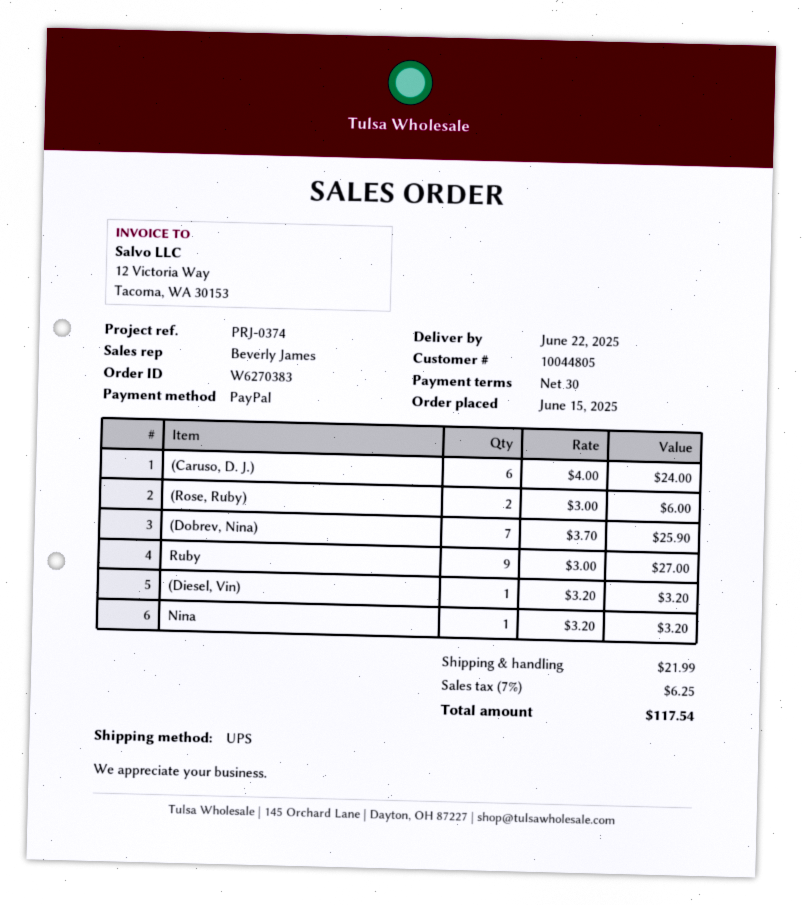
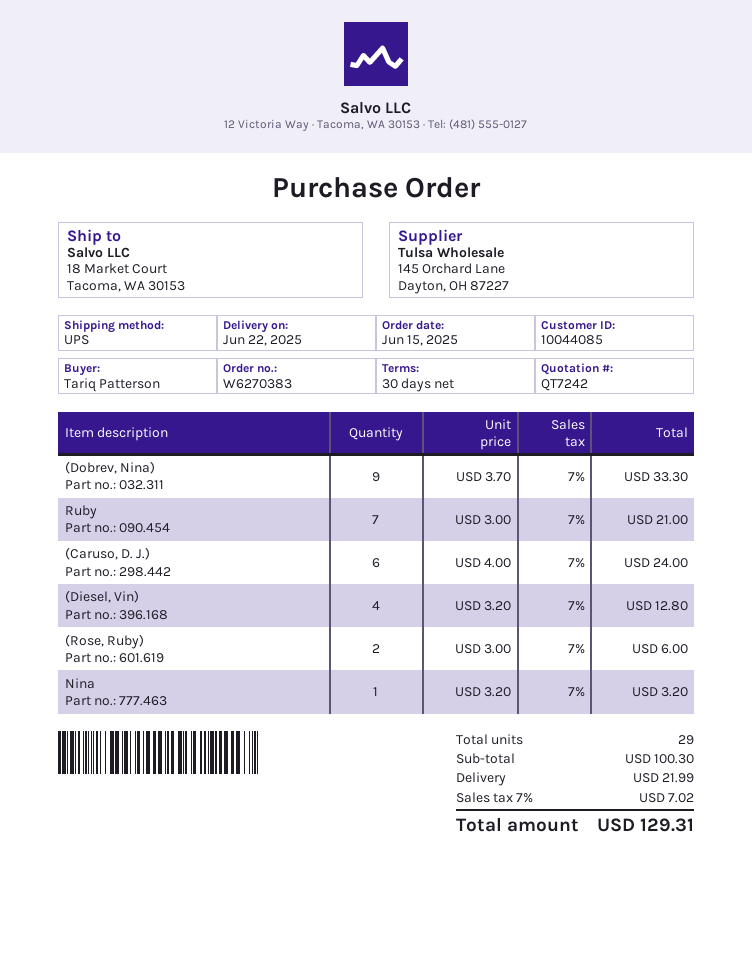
customer number: 10044805 -> 10044085
(Dobrev, Nina): 7 x 3.70 = 25.90 -> 9 x 3.70 = 33.30
Ruby: 9 x 3.00 = 27.00 -> 7 x 3.00 = 21.00
(Diesel, Vin): 1 x 3.20 = 3.20 -> 4 x 3.20 = 12.80
tax: 7% = 6.25 -> 7% = 7.02
total: 117.54 -> 129.31

